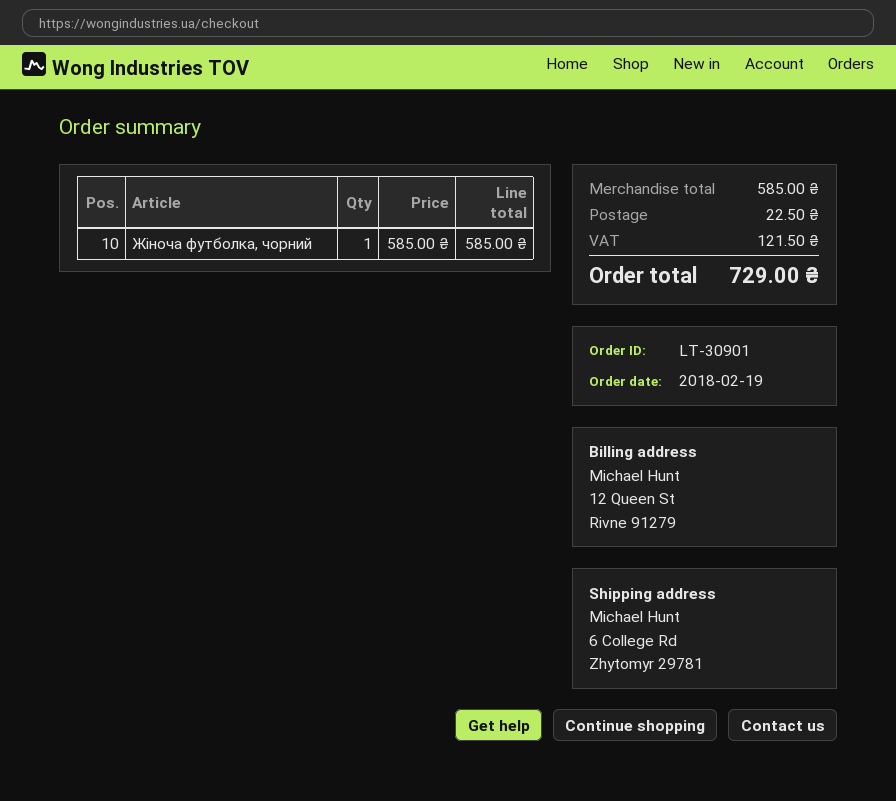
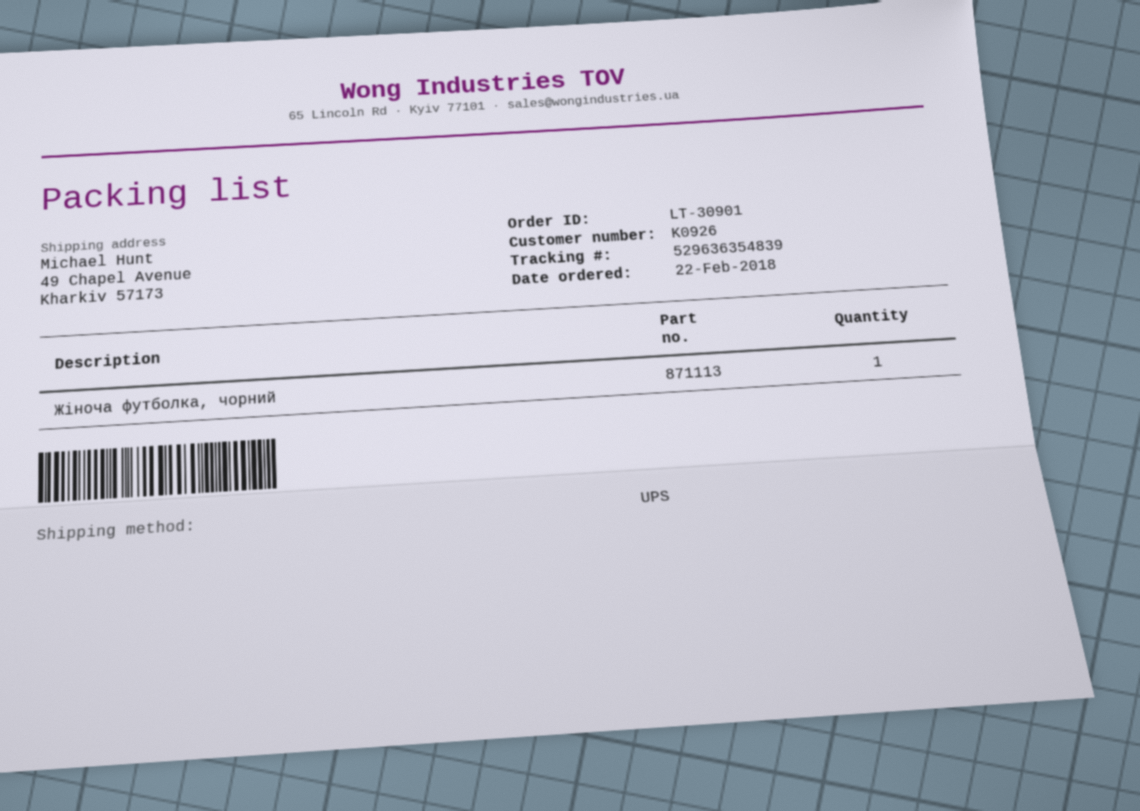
order date: 2018-02-19 -> 2018-02-22
ship to: 6 College Rd, Zhytomyr 29781 -> 49 Chapel Avenue, Kharkiv 57173

